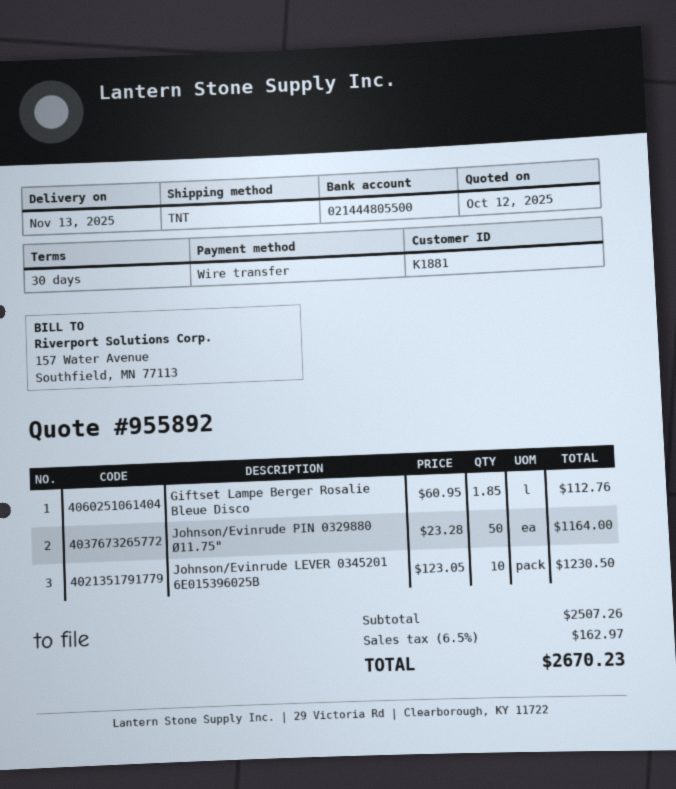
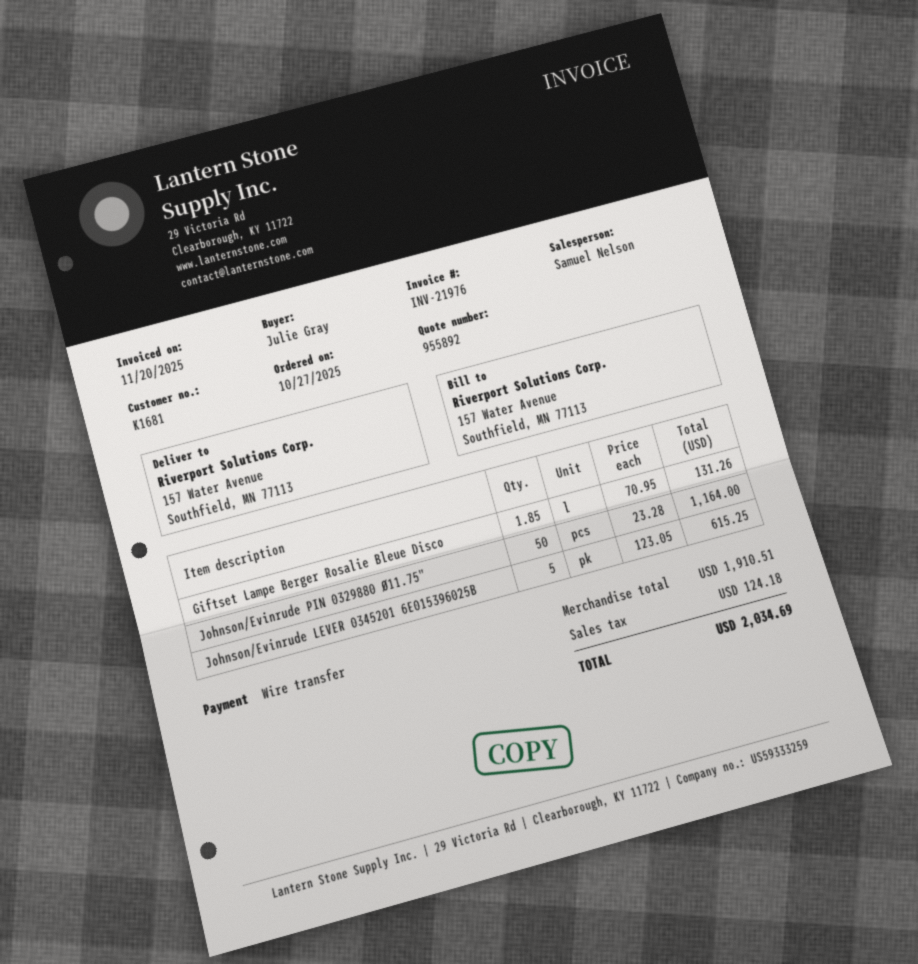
customer number: K1881 -> K1681
Giftset Lampe Berger Rosalie Bleue Disco: 1.85 x 60.95 = 112.76 -> 1.85 x 70.95 = 131.26
Johnson/Evinrude LEVER 0345201 6E015396025B: 10 x 123.05 = 1230.50 -> 5 x 123.05 = 615.25
subtotal: 2507.26 -> 1910.51
tax: 162.97 -> 124.18
total: 2670.23 -> 2034.69

